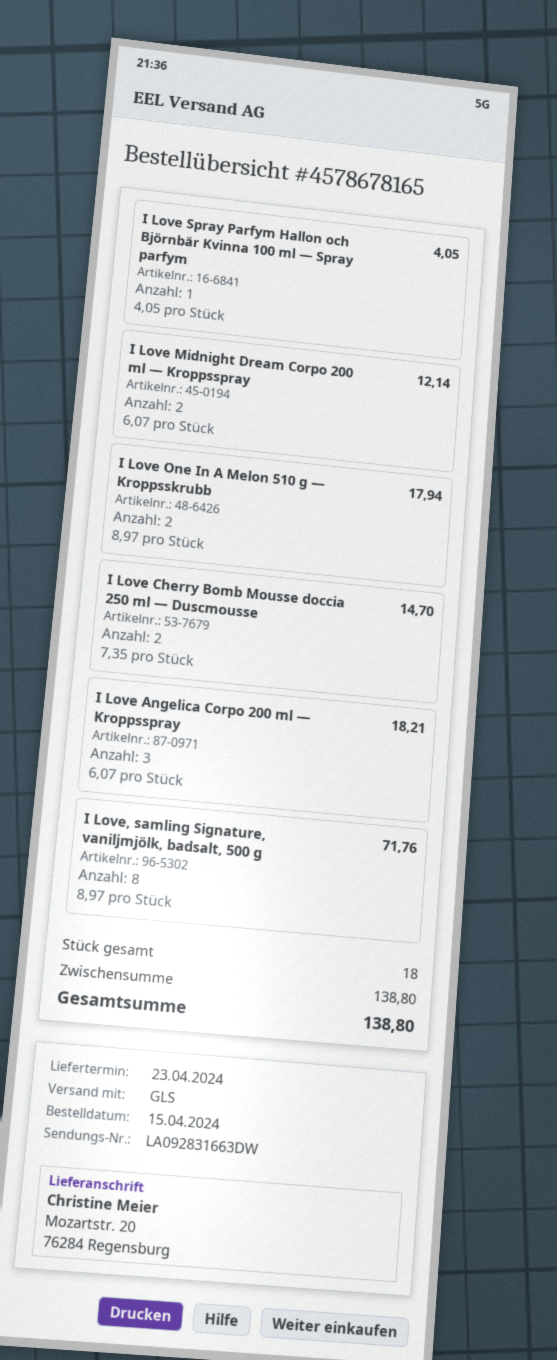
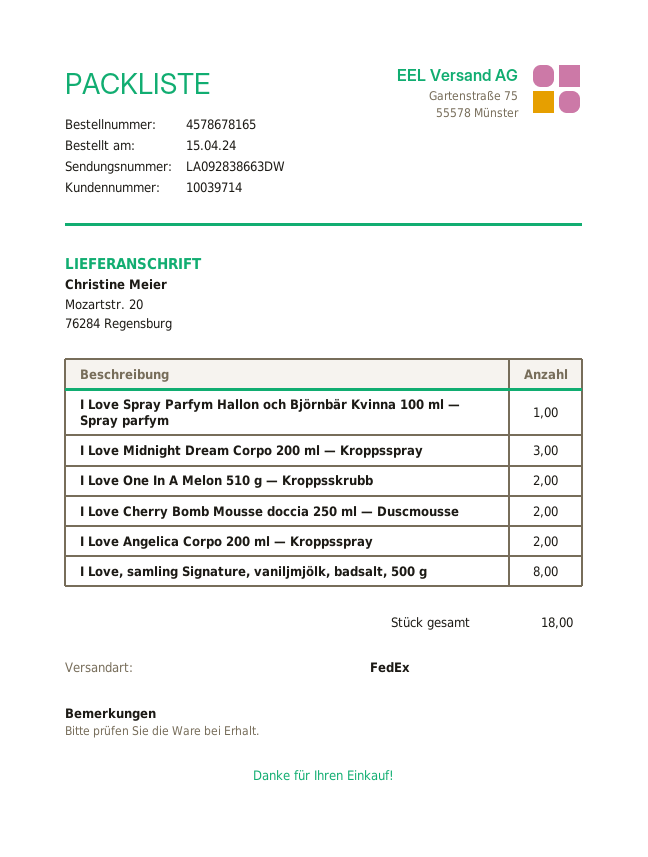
shipping method: GLS -> FedEx
tracking number: LA092831663DW -> LA092838663DW
I Love Midnight Dream Corpo 200 ml — Kroppsspray: 2 -> 3
I Love Angelica Corpo 200 ml — Kroppsspray: 3 -> 2

